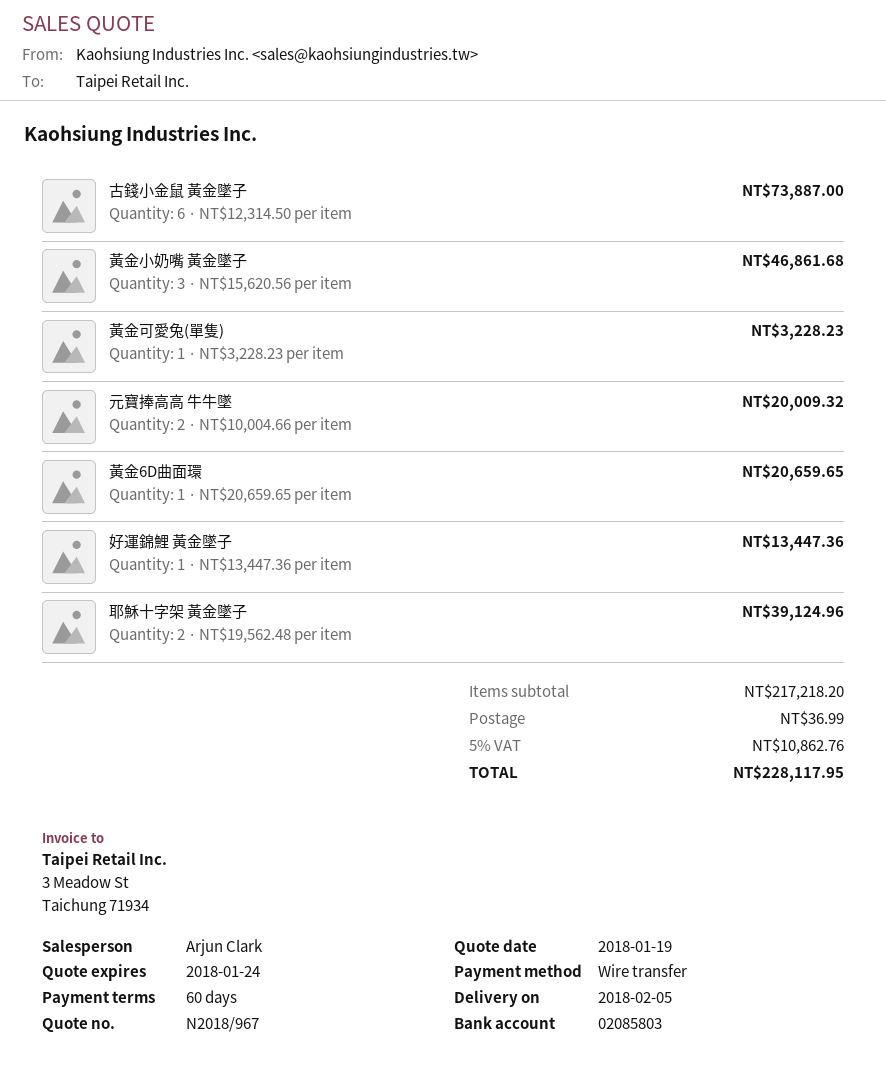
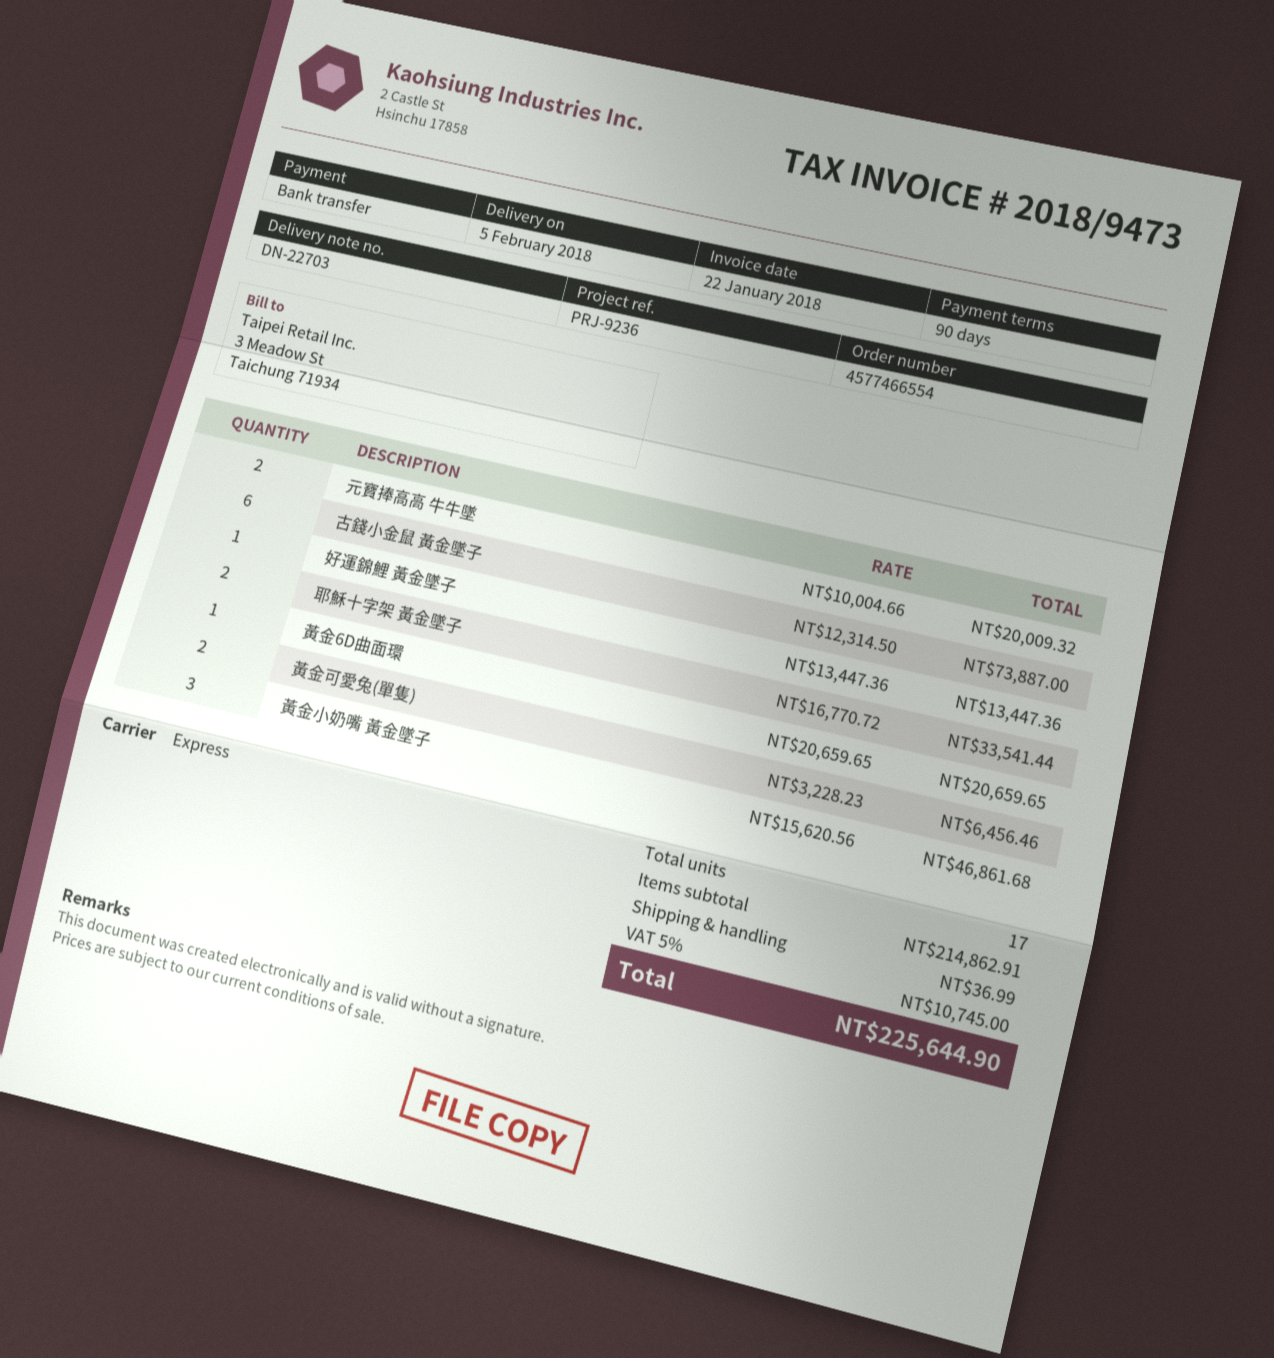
payment terms: 60 days -> 90 days
黃金可愛兔(單隻): 1 x 3228.23 = 3228.23 -> 2 x 3228.23 = 6456.46
耶穌十字架 黃金墜子: 2 x 19562.48 = 39124.96 -> 2 x 16770.72 = 33541.44
subtotal: 217218.20 -> 214862.91
tax: 5% = 10862.76 -> 5% = 10745.00
total: 228117.95 -> 225644.90

